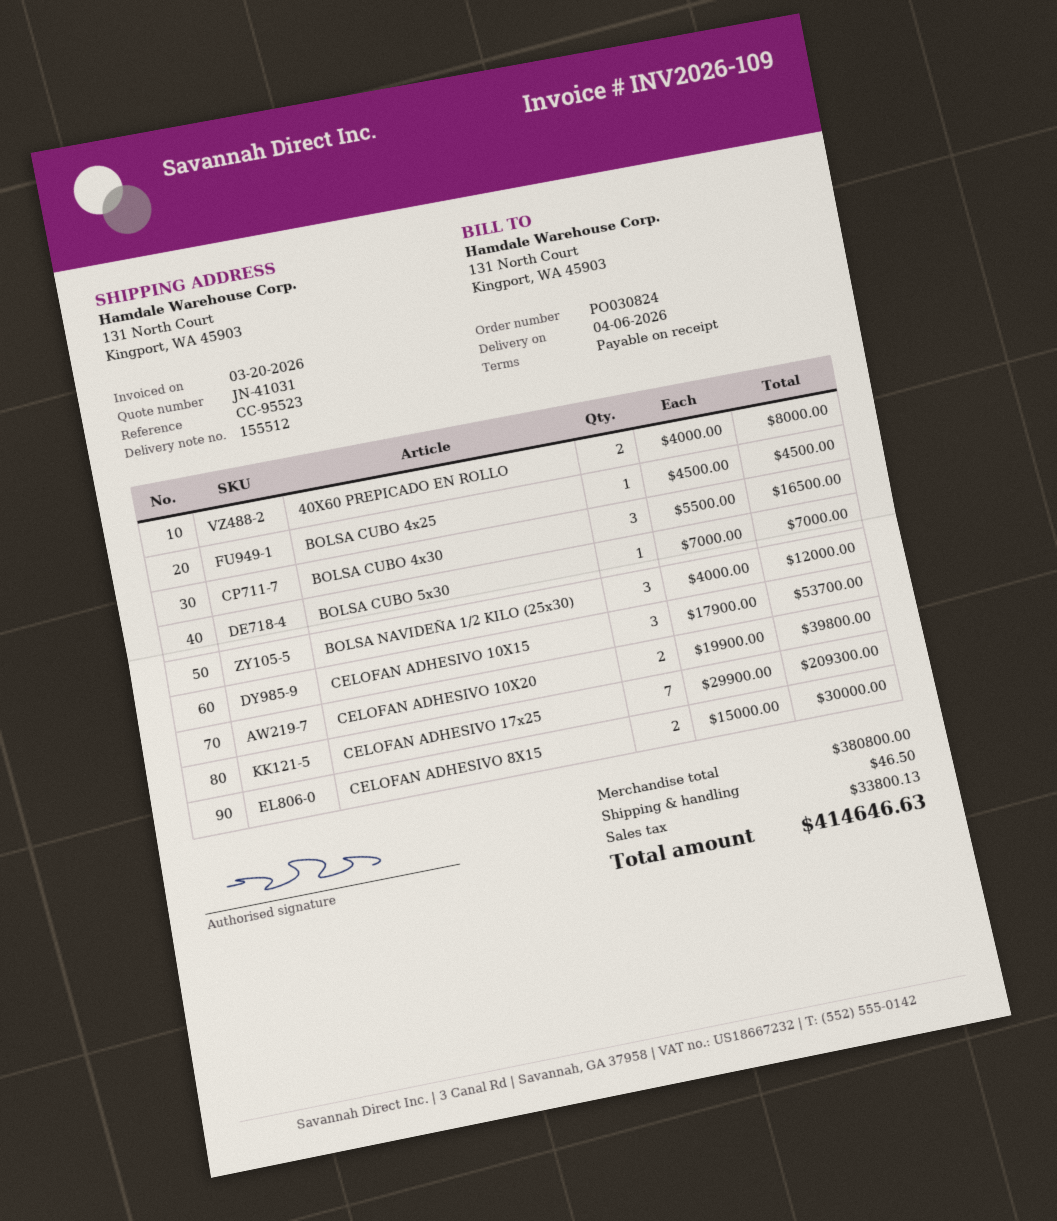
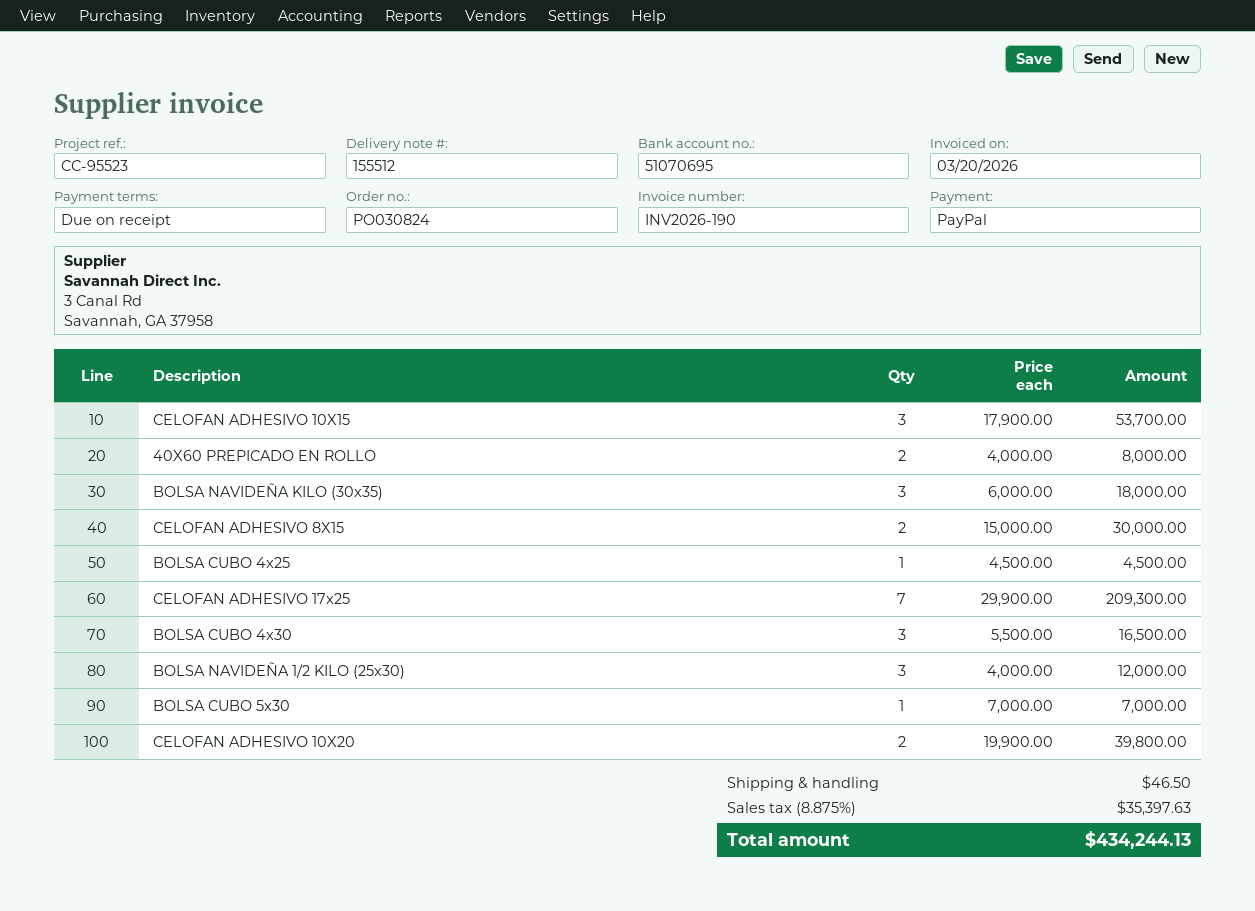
invoice number: INV2026-109 -> INV2026-190
BOLSA NAVIDEÑA KILO (30x35): none -> 3 x 6000.00 = 18000.00
tax: 33800.13 -> 35397.63
total: 414646.63 -> 434244.13

